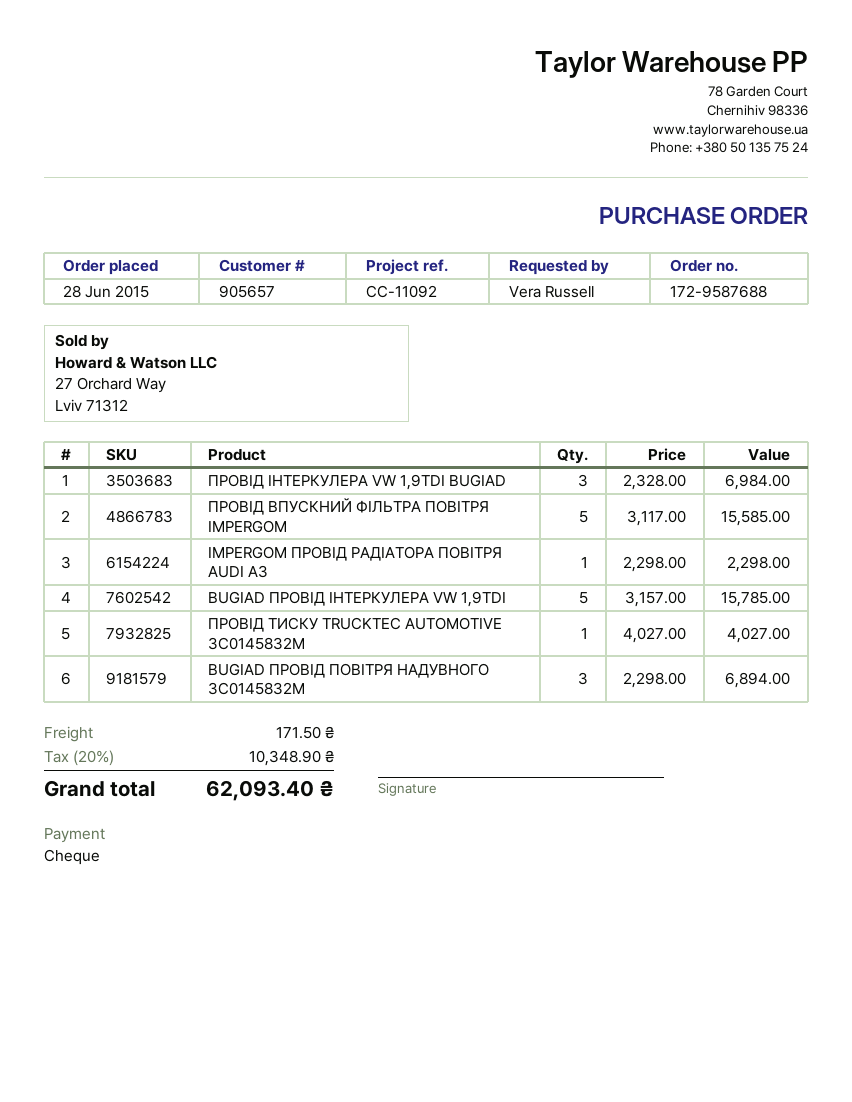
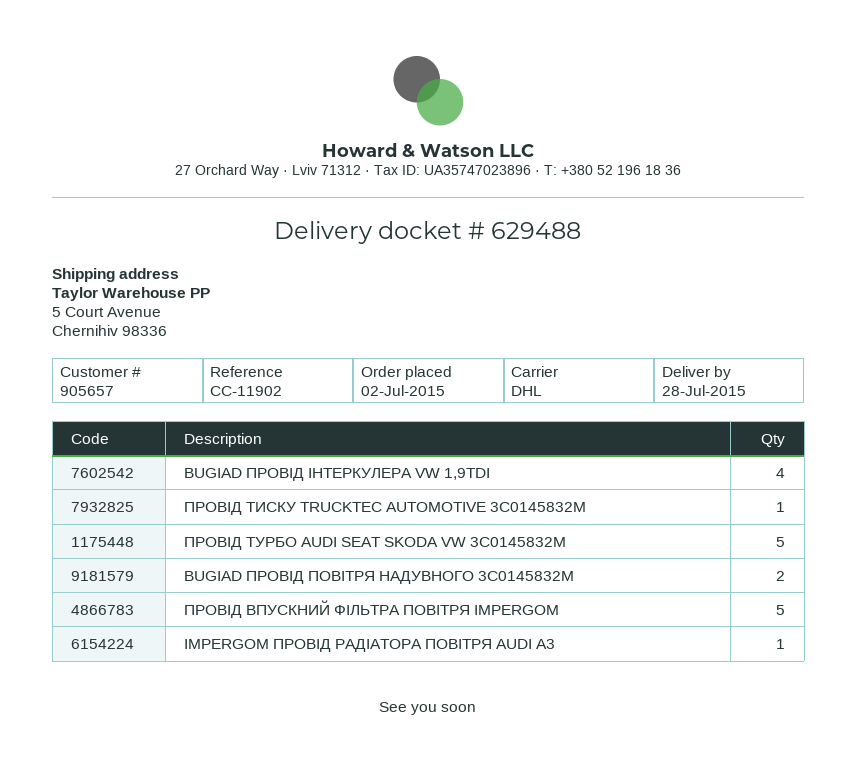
order date: 2015-06-28 -> 2015-07-02
reference: CC-11092 -> CC-11902
ПРОВІД ІНТЕРКУЛЕРА VW 1,9TDI BUGIAD: 3 -> none
BUGIAD ПРОВІД ІНТЕРКУЛЕРА VW 1,9TDI: 5 -> 4
BUGIAD ПРОВІД ПОВІТРЯ НАДУВНОГО 3C0145832M: 3 -> 2
ПРОВІД ТУРБО AUDI SEAT SKODA VW 3C0145832M: none -> 5

